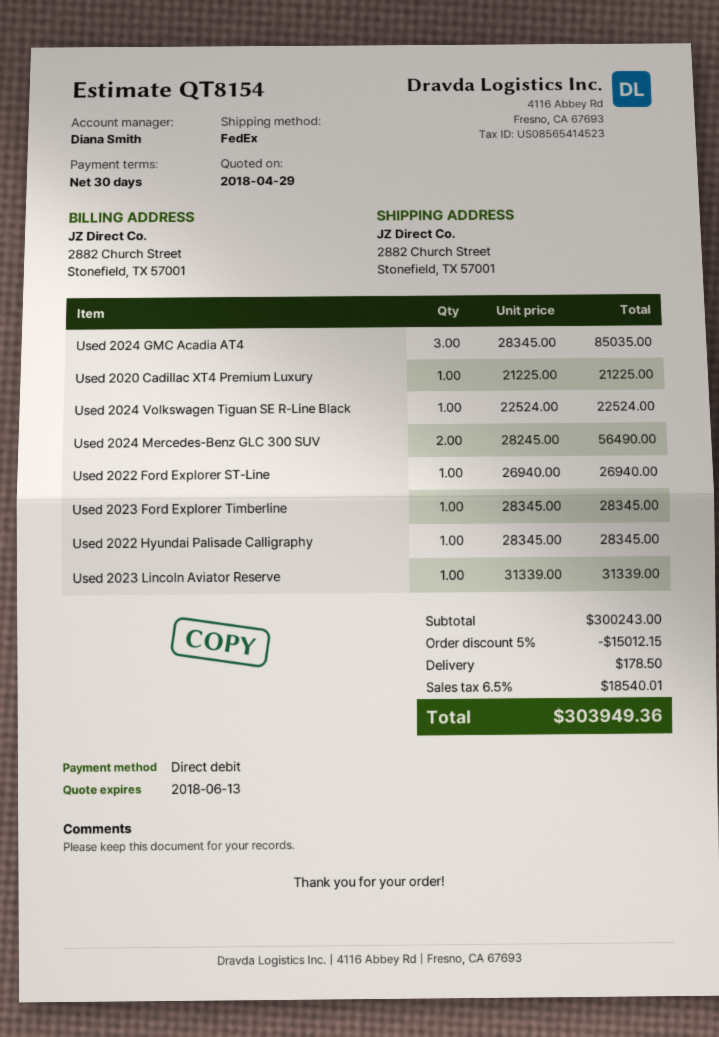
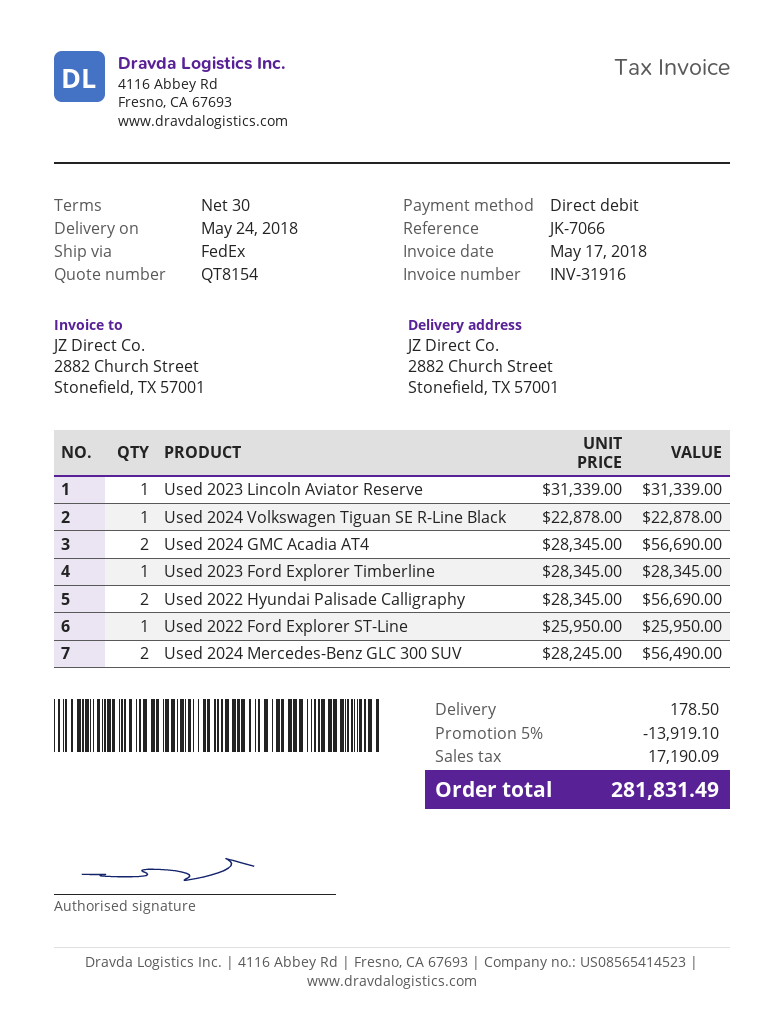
Used 2024 GMC Acadia AT4: 3 x 28345.00 = 85035.00 -> 2 x 28345.00 = 56690.00
Used 2020 Cadillac XT4 Premium Luxury: 1 x 21225.00 = 21225.00 -> none
Used 2024 Volkswagen Tiguan SE R-Line Black: 1 x 22524.00 = 22524.00 -> 1 x 22878.00 = 22878.00
Used 2022 Ford Explorer ST-Line: 1 x 26940.00 = 26940.00 -> 1 x 25950.00 = 25950.00
Used 2022 Hyundai Palisade Calligraphy: 1 x 28345.00 = 28345.00 -> 2 x 28345.00 = 56690.00
discount: 5% = 15012.15 -> 5% = 13919.10
tax: 18540.01 -> 17190.09
total: 303949.36 -> 281831.49

